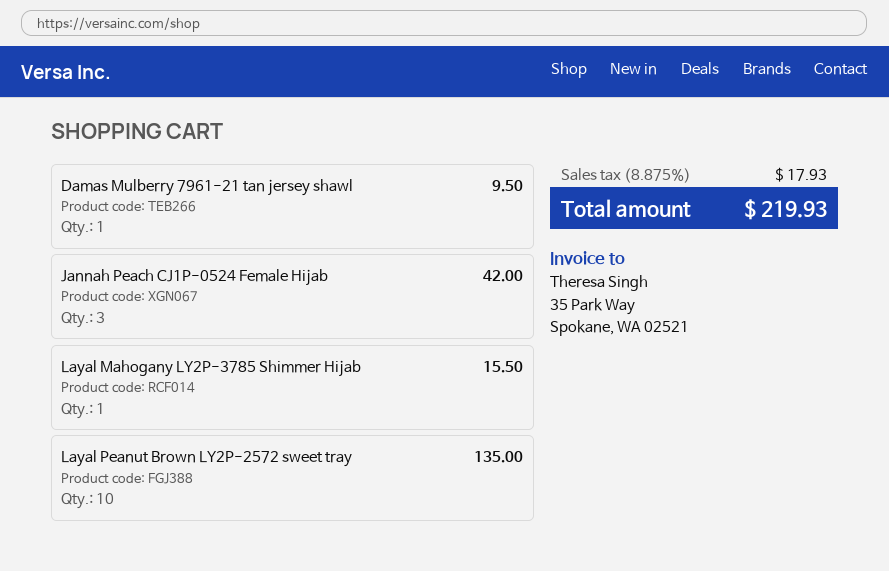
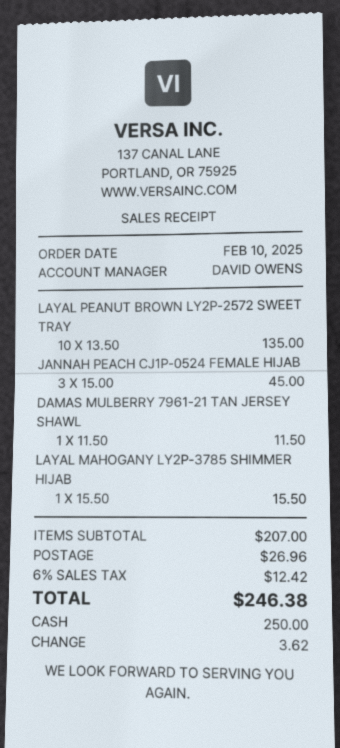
Damas Mulberry 7961-21 tan jersey shawl: 1 for 9.50 -> 1 for 11.50
Jannah Peach CJ1P-0524 Female Hijab: 3 for 42.00 -> 3 for 45.00
shipping: none -> 26.96
tax: 8.875% = 17.93 -> 6% = 12.42
total: 219.93 -> 246.38

